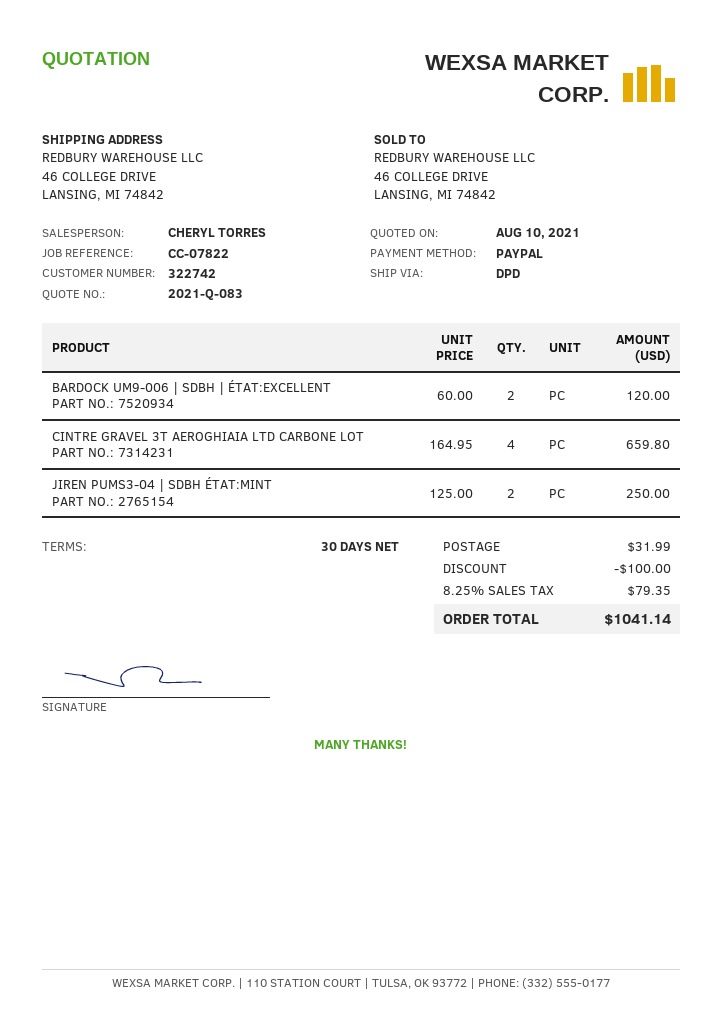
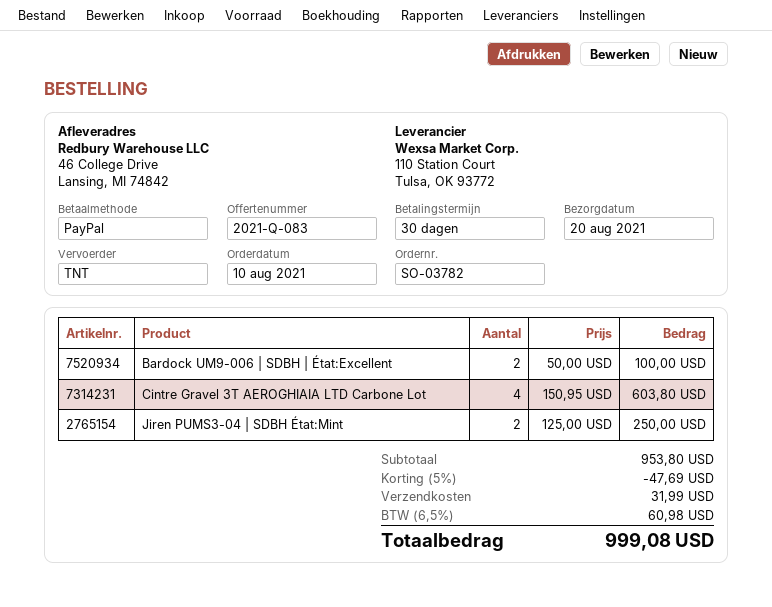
shipping method: DPD -> TNT
BARDOCK UM9-006 | SDBH | ÉTAT:EXCELLENT: 2 x 60.00 = 120.00 -> 2 x 50.00 = 100.00
CINTRE GRAVEL 3T AEROGHIAIA LTD CARBONE LOT: 4 x 164.95 = 659.80 -> 4 x 150.95 = 603.80
discount: 100.00 -> 47.69
tax: 8.25% = 79.35 -> 6.5% = 60.98
total: 1041.14 -> 999.08

